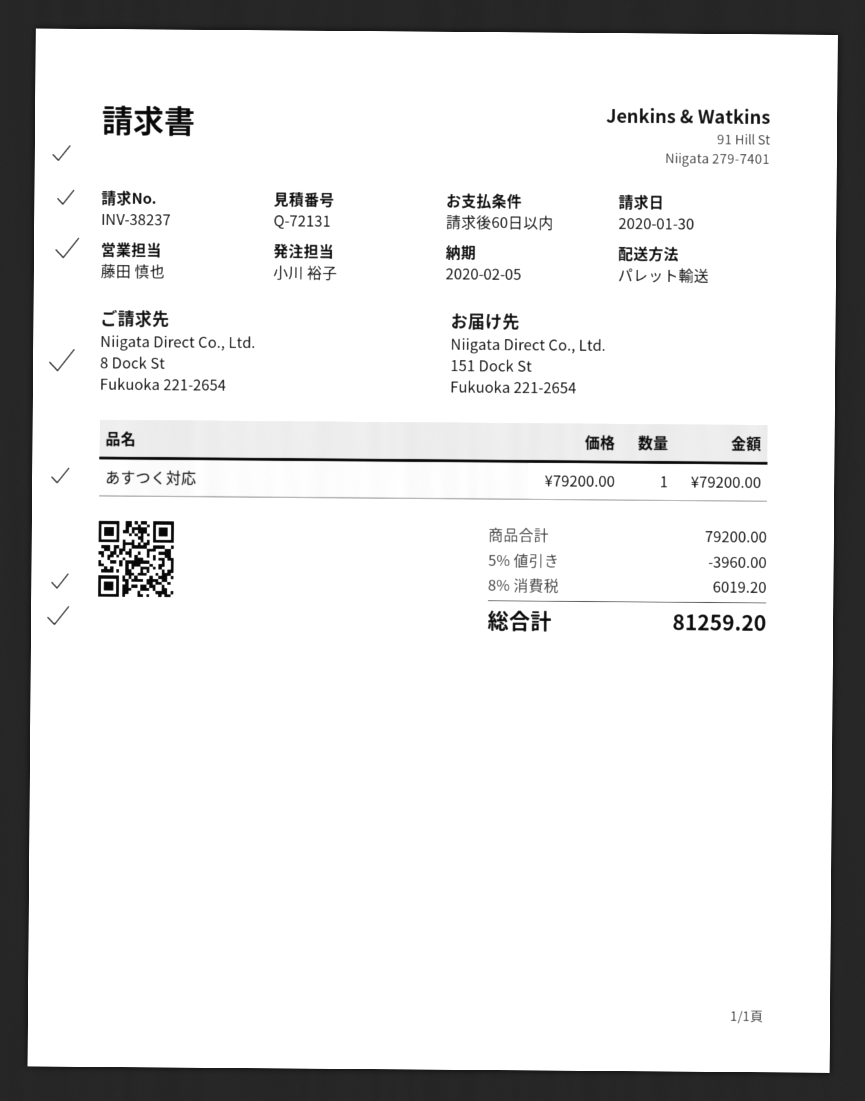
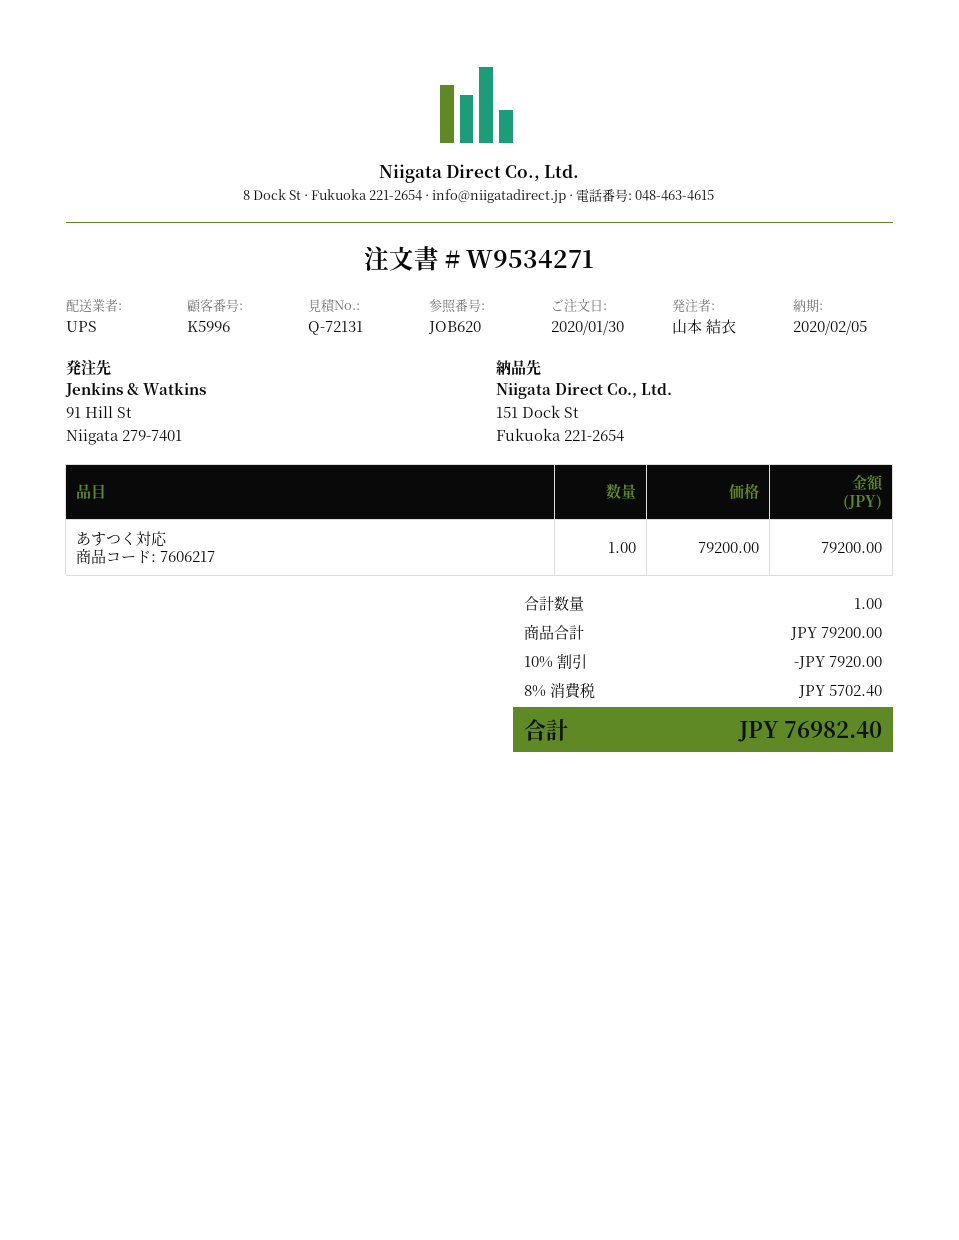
ordered by: 小川 裕子 -> 山本 結衣
shipping method: pallet freight -> UPS
discount: 5% = 3960.00 -> 10% = 7920.00
tax: 8% = 6019.20 -> 8% = 5702.40
total: 81259.20 -> 76982.40

